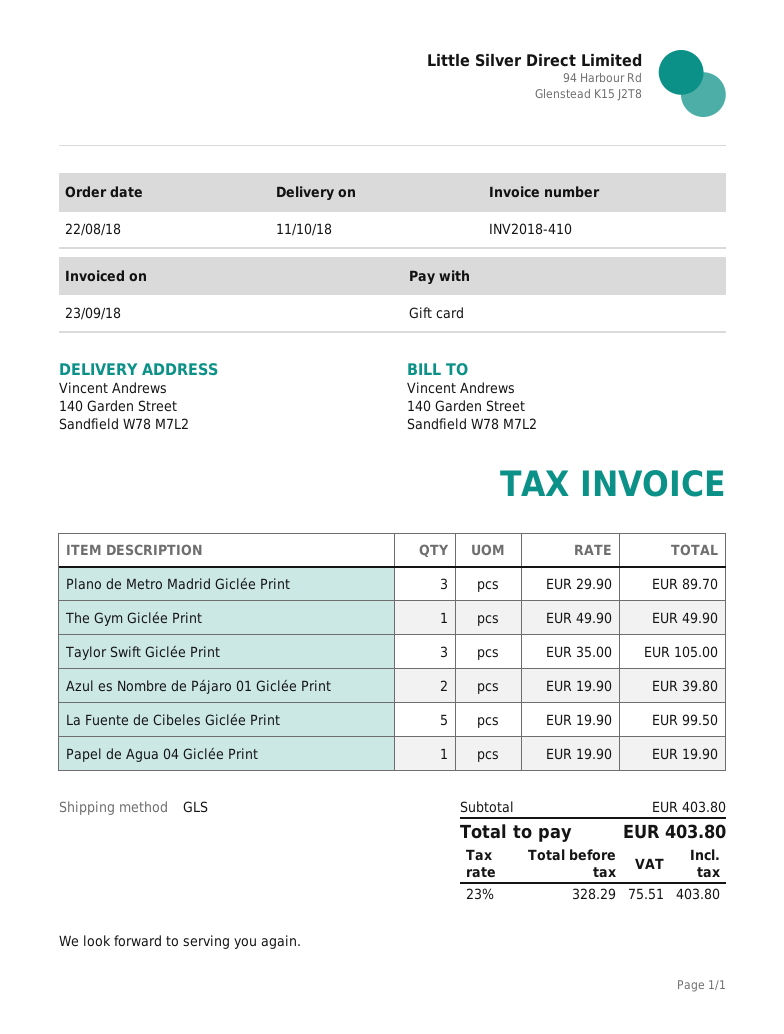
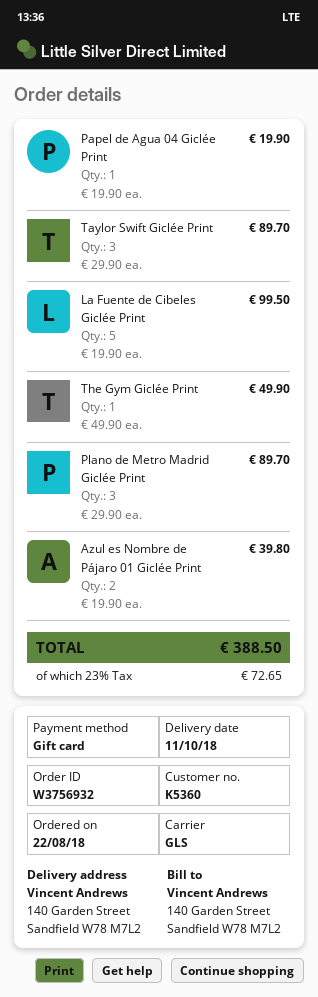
Taylor Swift Giclée Print: 3 x 35.00 = 105.00 -> 3 x 29.90 = 89.70
tax: 23% = 75.51 -> 23% = 72.65
total: 403.80 -> 388.50

